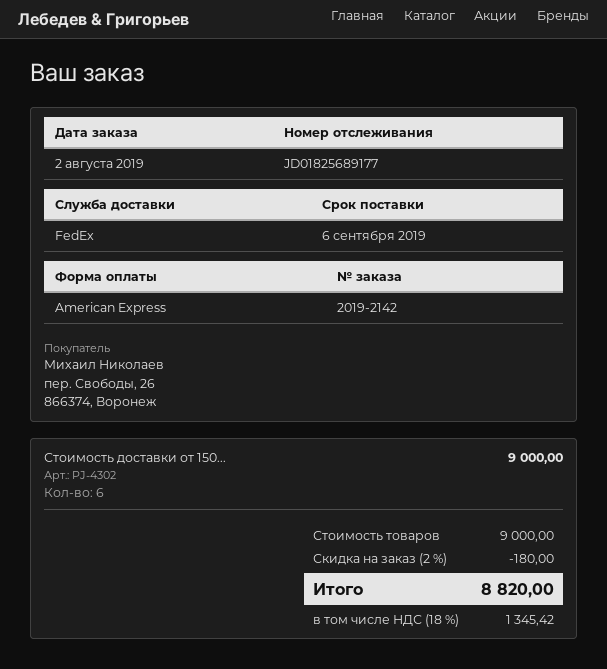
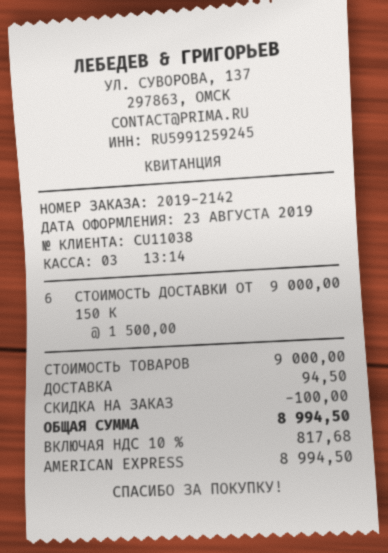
order date: 2019-08-02 -> 2019-08-23
discount: 180.00 -> 100.00
shipping: none -> 94.50
tax: 18% = 1345.42 -> 10% = 817.68
total: 8820.00 -> 8994.50

